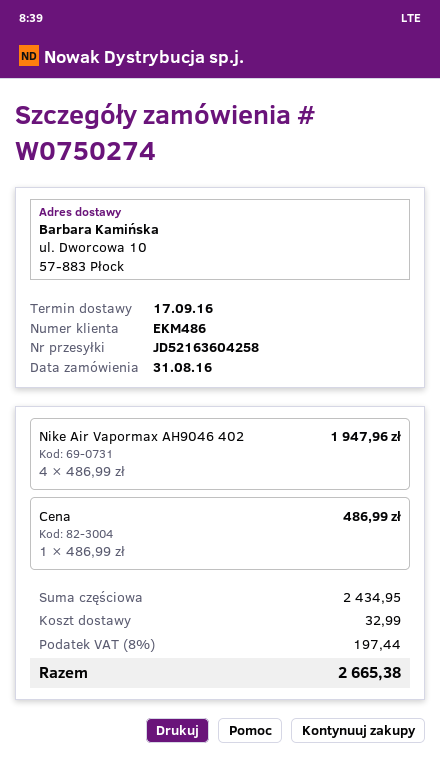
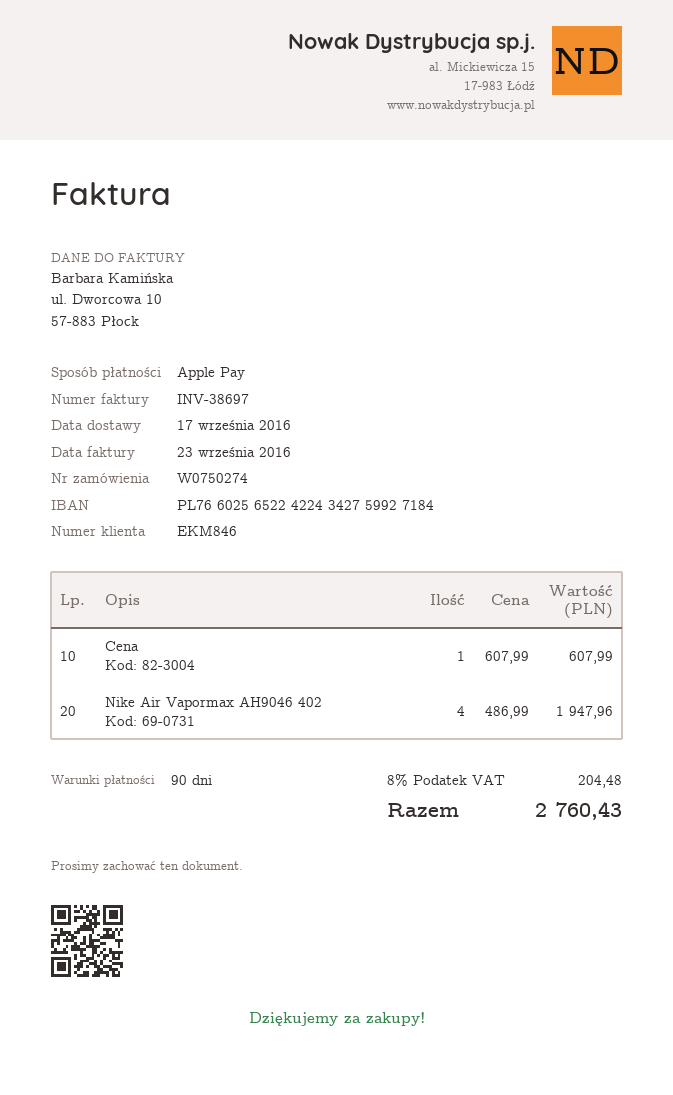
customer number: EKM486 -> EKM846
Cena: 1 x 486.99 = 486.99 -> 1 x 607.99 = 607.99
shipping: 32.99 -> none
tax: 8% = 197.44 -> 8% = 204.48
total: 2665.38 -> 2760.43

